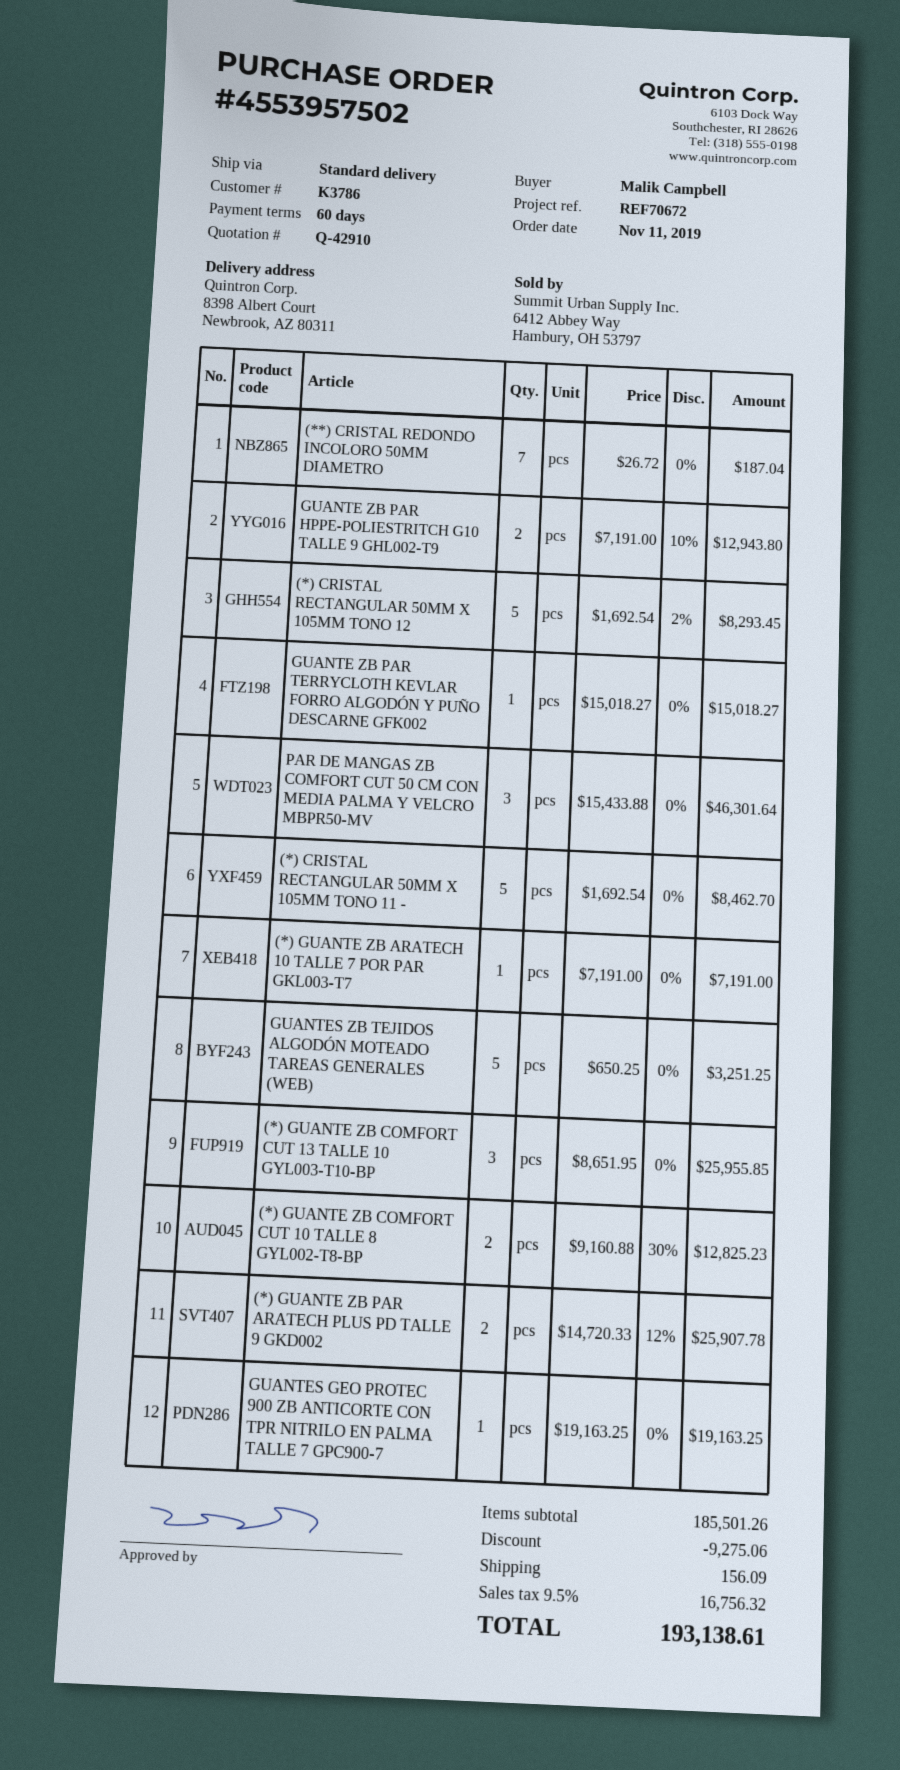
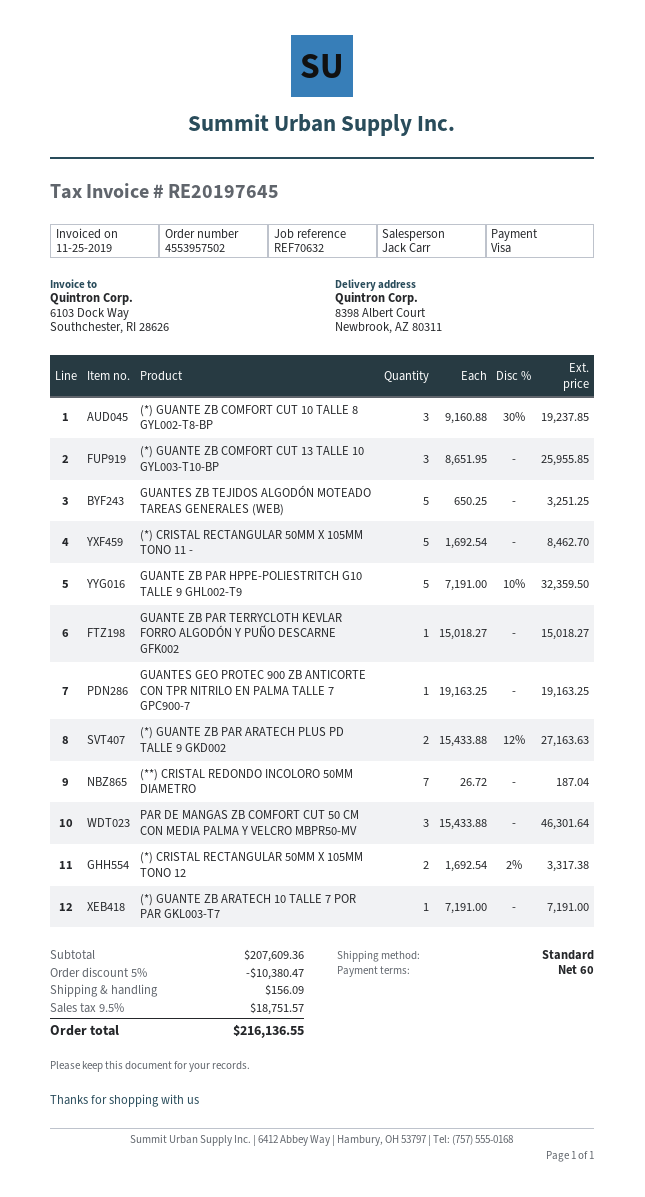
reference: REF70672 -> REF70632
GUANTE ZB PAR HPPE-POLIESTRITCH G10 TALLE 9 GHL002-T9: 2 x 7191.00 - 10% = 12943.80 -> 5 x 7191.00 - 10% = 32359.50
(*) CRISTAL RECTANGULAR 50MM X 105MM TONO 12: 5 x 1692.54 - 2% = 8293.45 -> 2 x 1692.54 - 2% = 3317.38
(*) GUANTE ZB COMFORT CUT 10 TALLE 8 GYL002-T8-BP: 2 x 9160.88 - 30% = 12825.23 -> 3 x 9160.88 - 30% = 19237.85
(*) GUANTE ZB PAR ARATECH PLUS PD TALLE 9 GKD002: 2 x 14720.33 - 12% = 25907.78 -> 2 x 15433.88 - 12% = 27163.63
subtotal: 185501.26 -> 207609.36
discount: 9275.06 -> 10380.47
tax: 9.5% = 16756.32 -> 9.5% = 18751.57
total: 193138.61 -> 216136.55

